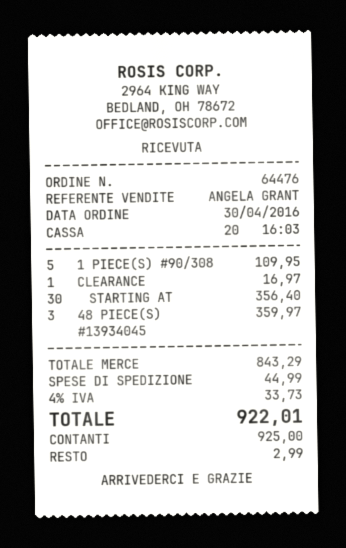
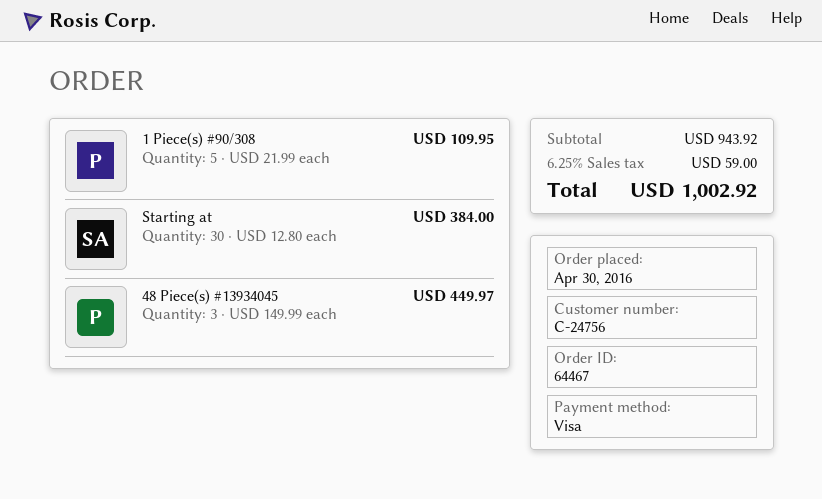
order number: 64476 -> 64467
payment method: cash -> Visa
CLEARANCE: 1 for 16.97 -> none
STARTING AT: 30 for 356.40 -> 30 for 384.00
48 PIECE(S) #13934045: 3 for 359.97 -> 3 for 449.97
subtotal: 843.29 -> 943.92
shipping: 44.99 -> none
tax: 4% = 33.73 -> 6.25% = 59.00
total: 922.01 -> 1002.92

